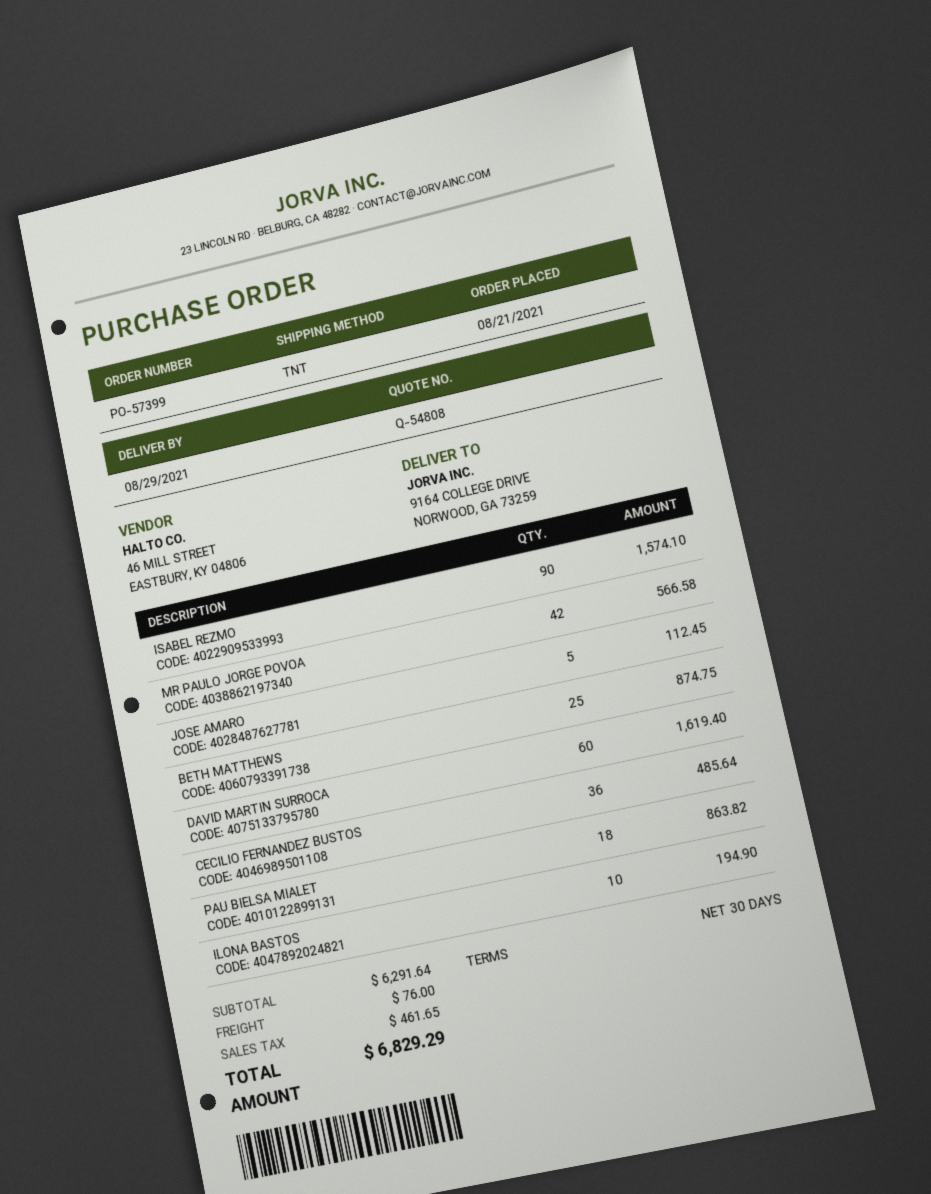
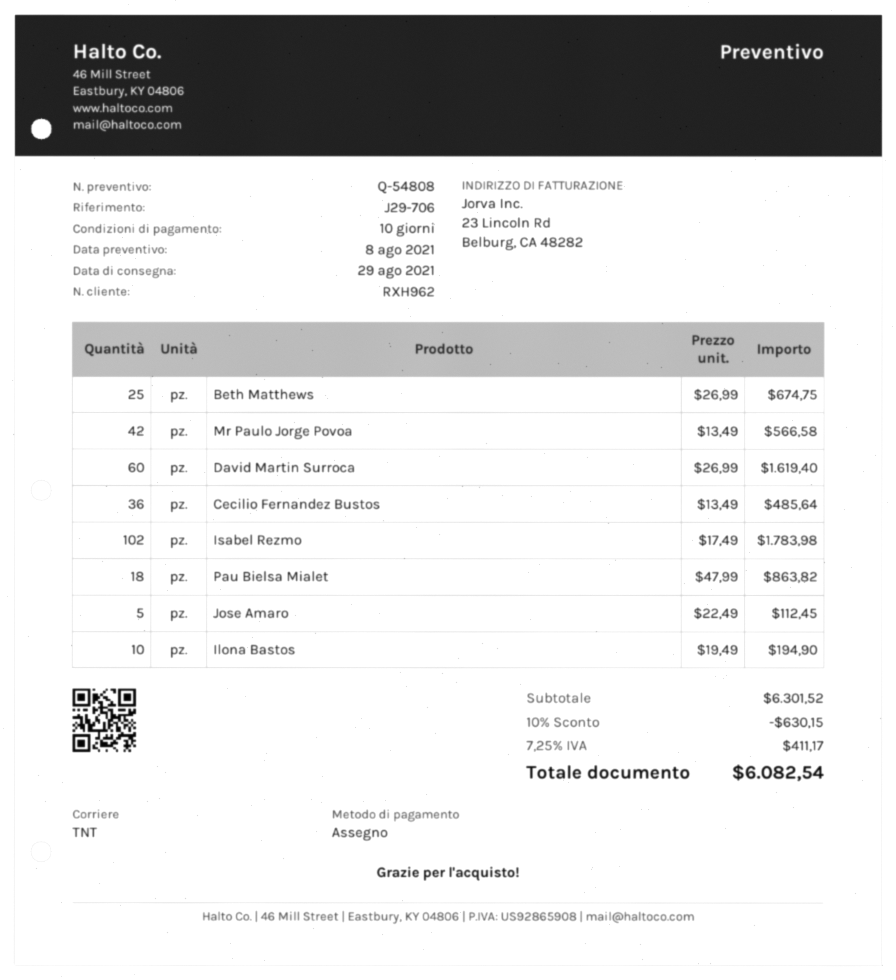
payment terms: 30 days -> 10 days
ISABEL REZMO: 90 for 1574.10 -> 102 for 1783.98
BETH MATTHEWS: 25 for 874.75 -> 25 for 674.75
subtotal: 6291.64 -> 6301.52
discount: none -> 10% = 630.15
shipping: 76.00 -> none
tax: 461.65 -> 411.17
total: 6829.29 -> 6082.54

